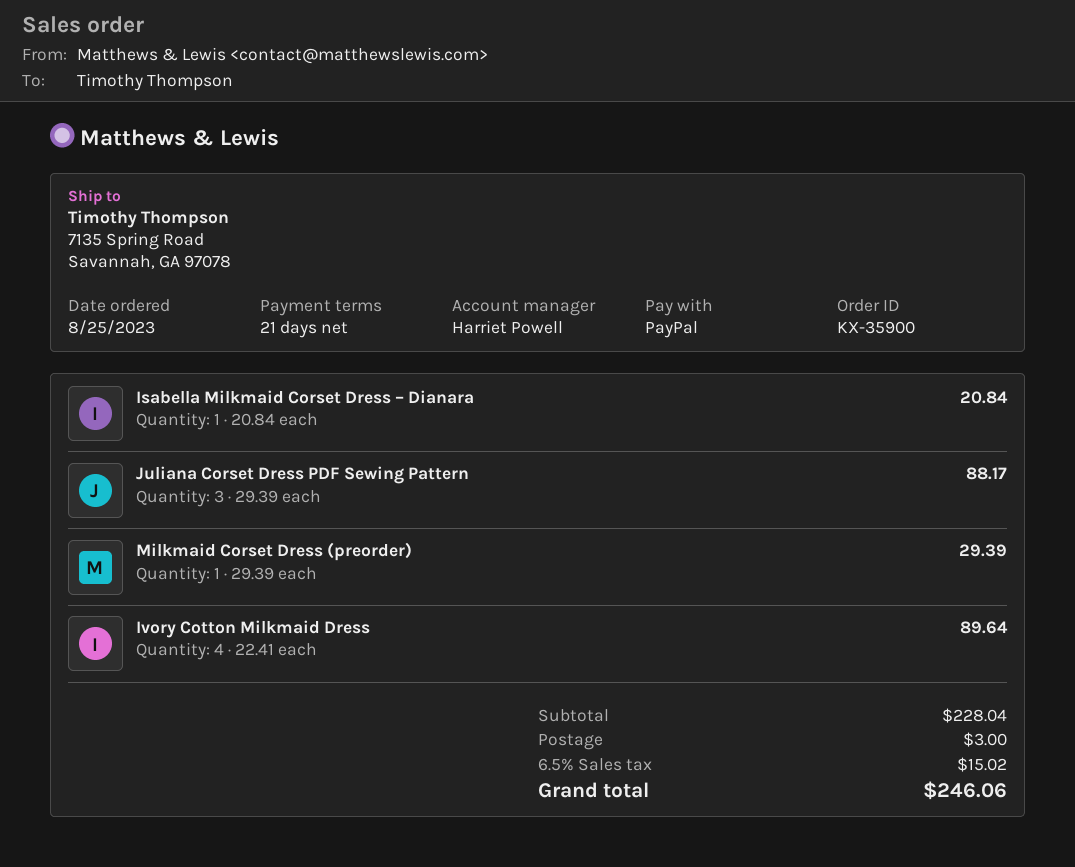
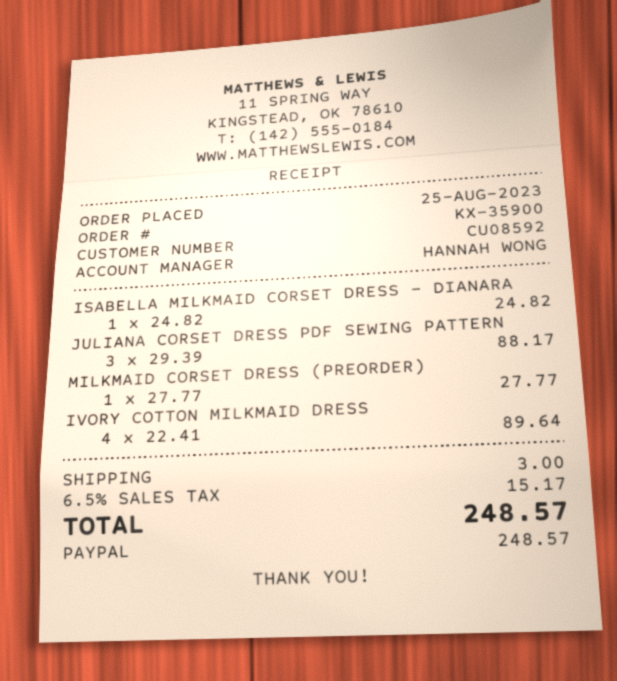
sales rep: Harriet Powell -> HANNAH WONG
Isabella Milkmaid Corset Dress – Dianara: 1 x 20.84 = 20.84 -> 1 x 24.82 = 24.82
Milkmaid Corset Dress (preorder): 1 x 29.39 = 29.39 -> 1 x 27.77 = 27.77
tax: 6.5% = 15.02 -> 6.5% = 15.17
total: 246.06 -> 248.57

